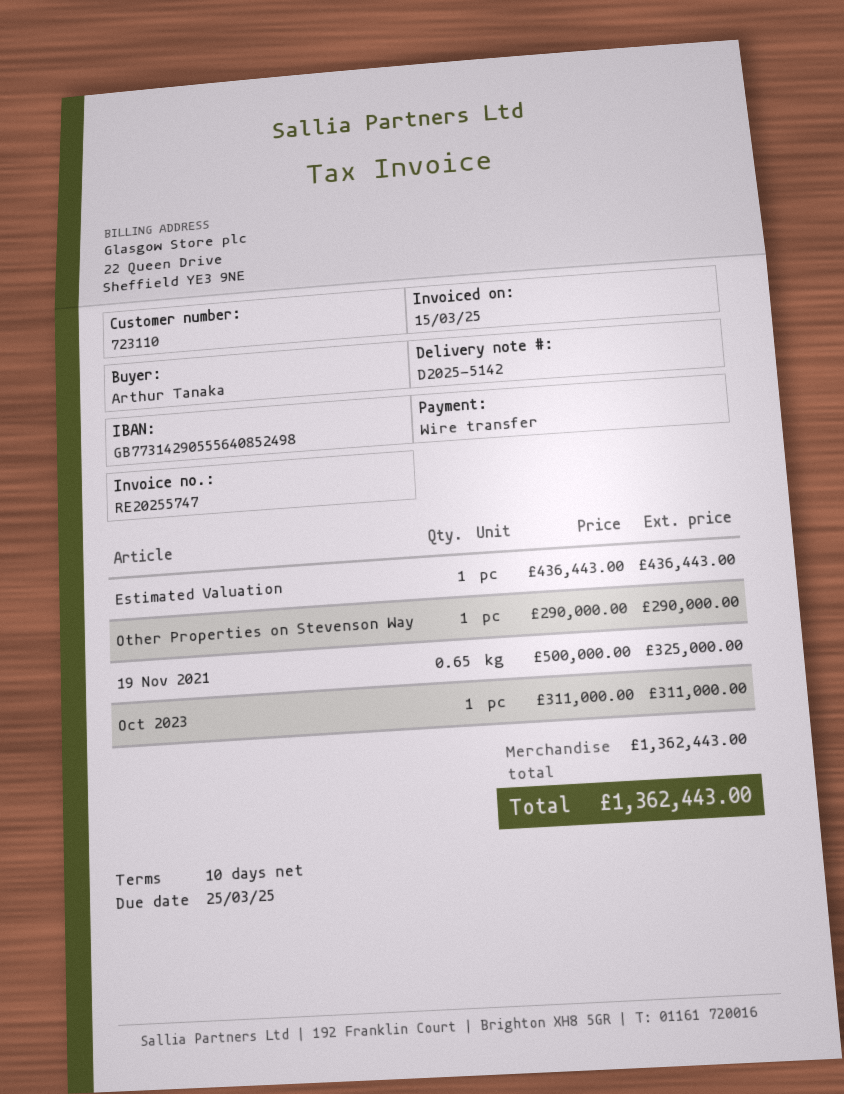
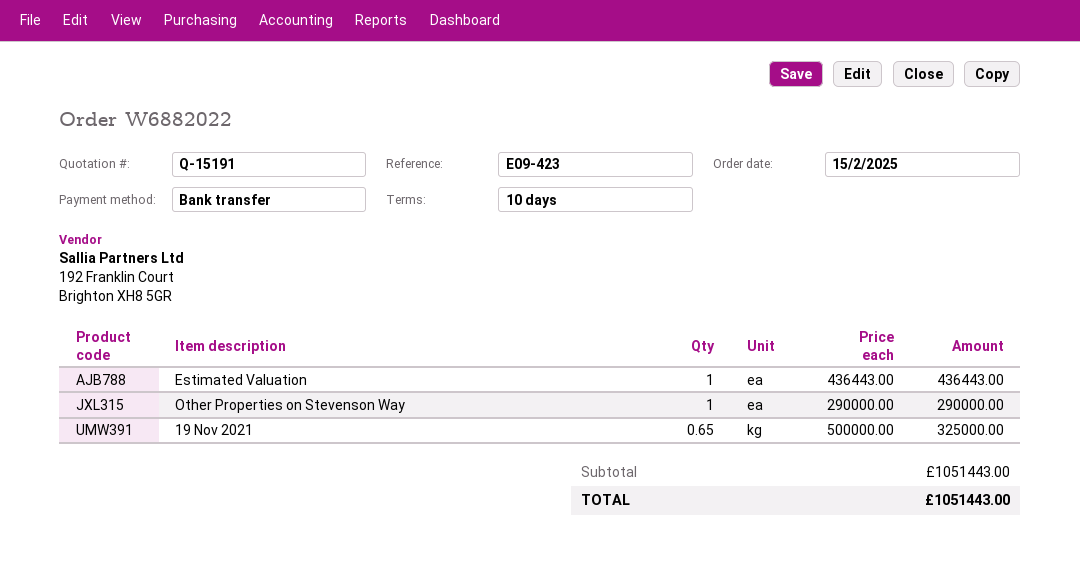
Oct 2023: 1 x 311000.00 = 311000.00 -> none
subtotal: 1362443.00 -> 1051443.00
total: 1362443.00 -> 1051443.00

